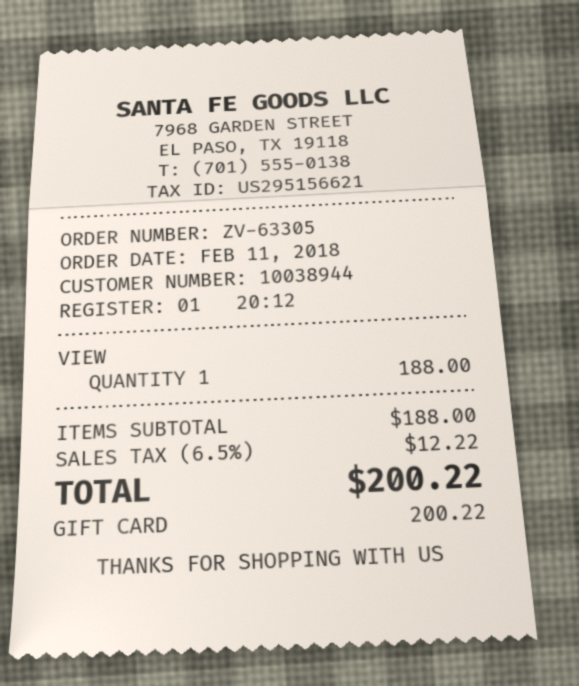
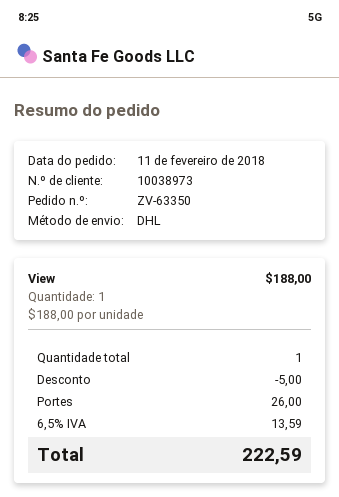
order number: ZV-63305 -> ZV-63350
customer number: 10038944 -> 10038973
discount: none -> 5.00
shipping: none -> 26.00
tax: 6.5% = 12.22 -> 6.5% = 13.59
total: 200.22 -> 222.59

